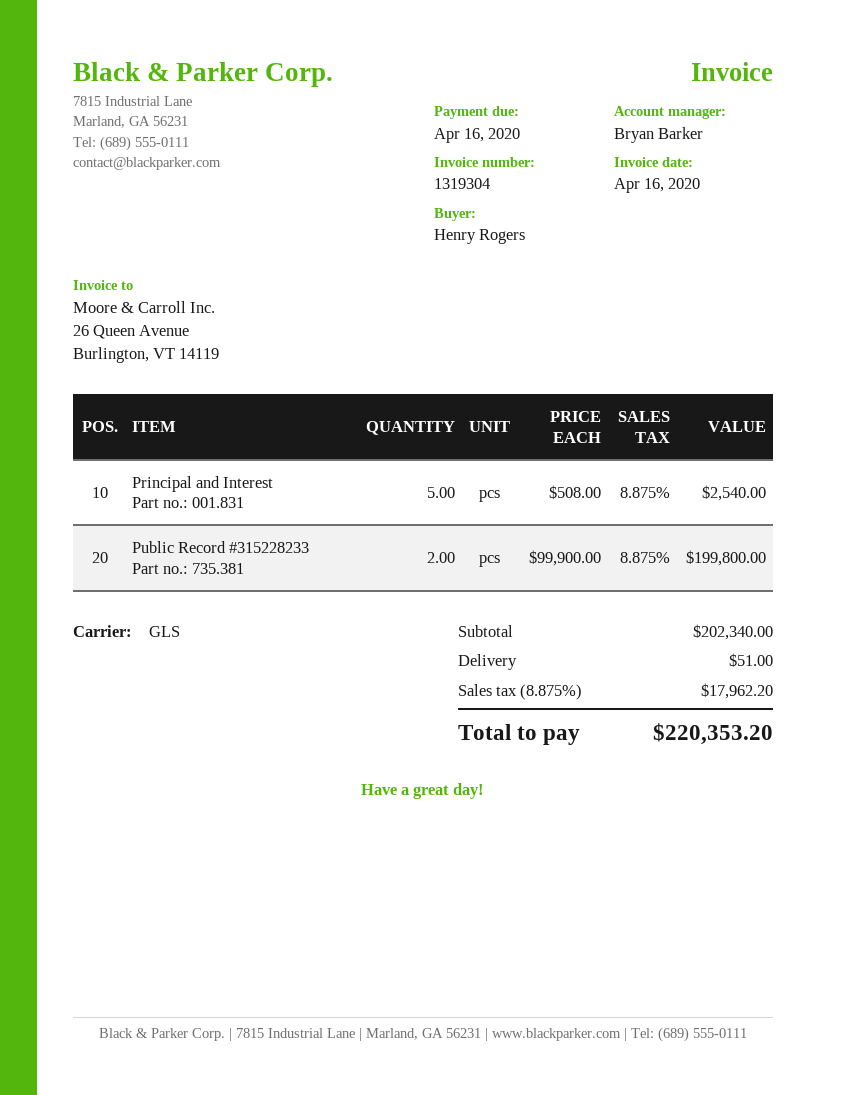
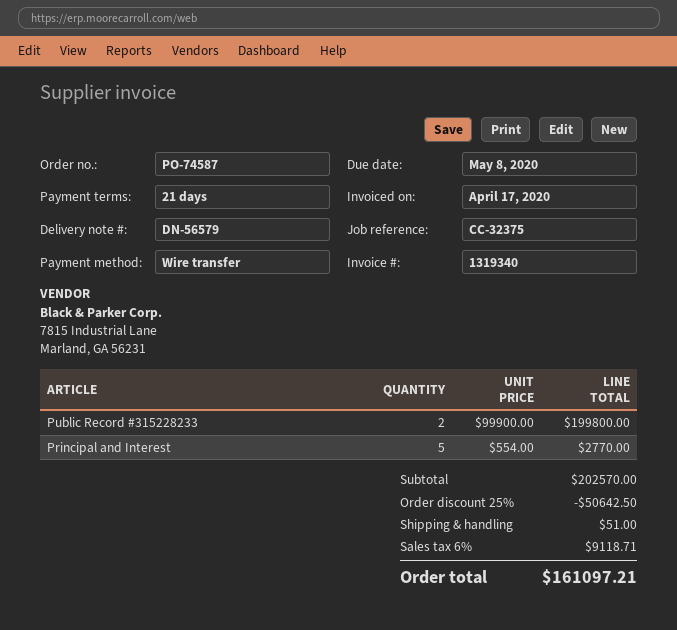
invoice number: 1319304 -> 1319340
invoice date: 2020-04-16 -> 2020-04-17
due date: 2020-04-16 -> 2020-05-08
Principal and Interest: 5 x 508.00 = 2540.00 -> 5 x 554.00 = 2770.00
subtotal: 202340.00 -> 202570.00
discount: none -> 25% = 50642.50
tax: 8.875% = 17962.20 -> 6% = 9118.71
total: 220353.20 -> 161097.21

